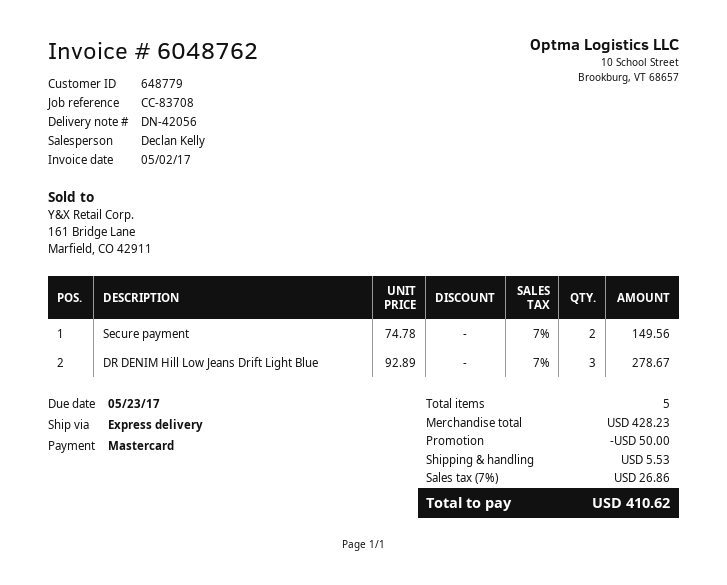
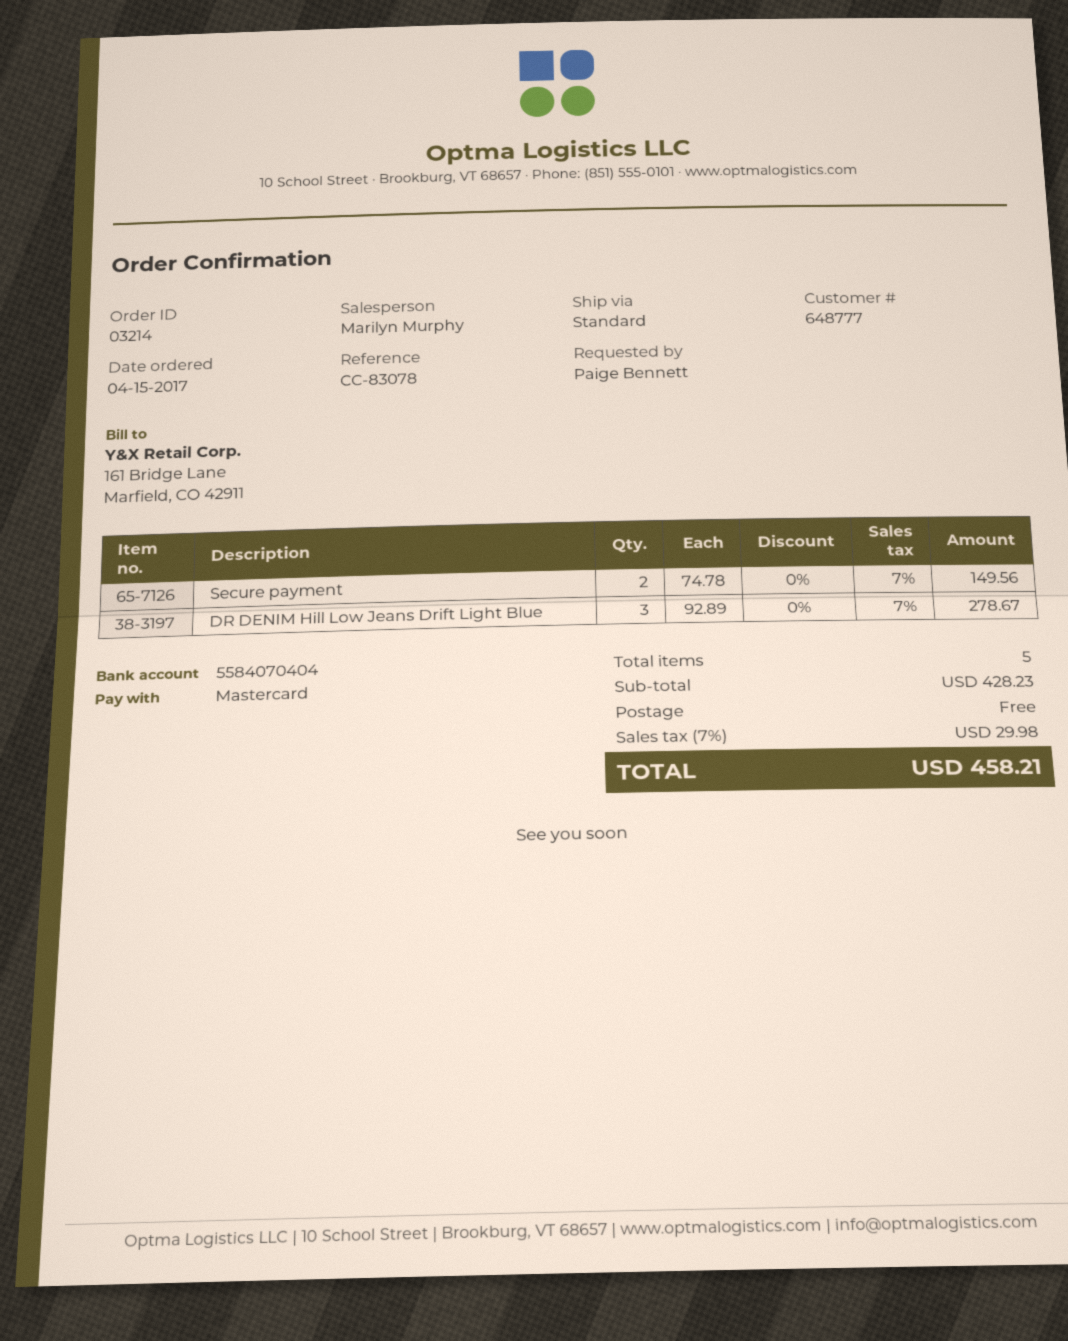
customer number: 648779 -> 648777
reference: CC-83708 -> CC-83078
sales rep: Declan Kelly -> Marilyn Murphy
shipping method: express -> standard
discount: 50.00 -> none
shipping: 5.53 -> 0.00
tax: 7% = 26.86 -> 7% = 29.98
total: 410.62 -> 458.21

